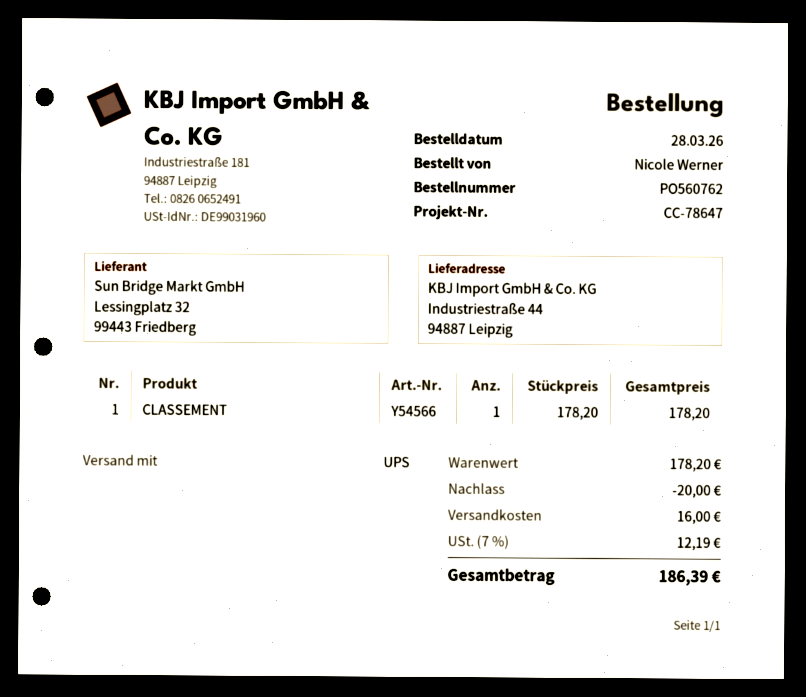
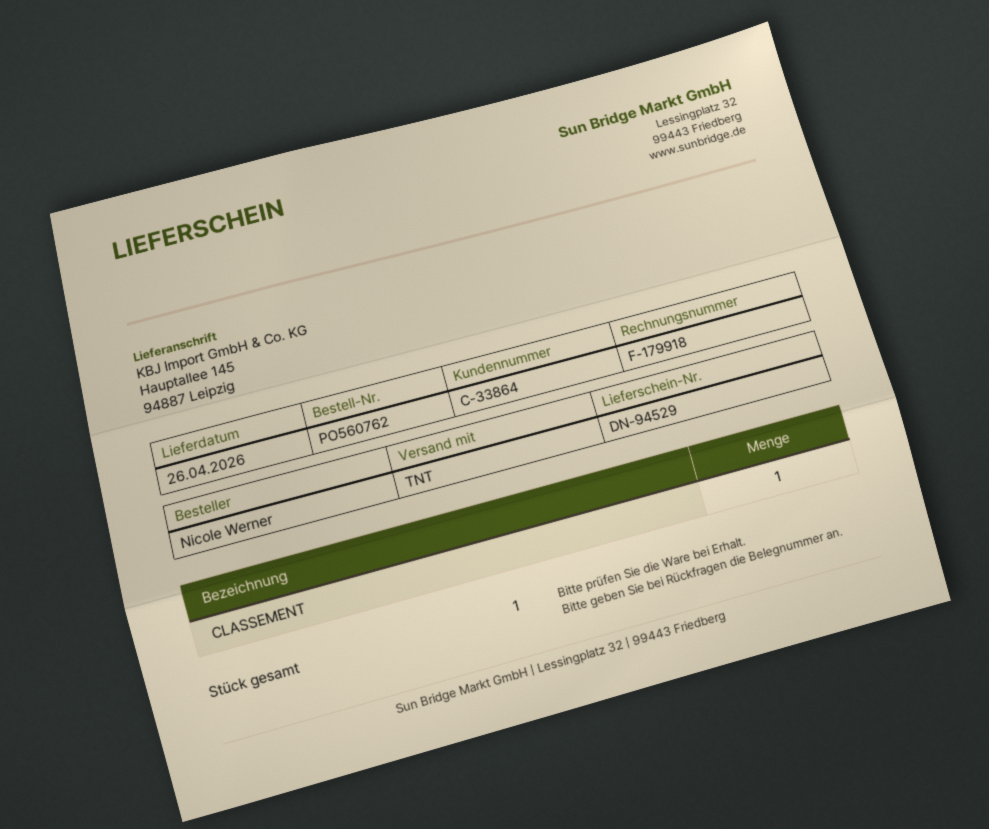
shipping method: UPS -> TNT
ship to: Industriestraße 44, 94887 Leipzig -> Hauptallee 145, 94887 Leipzig

